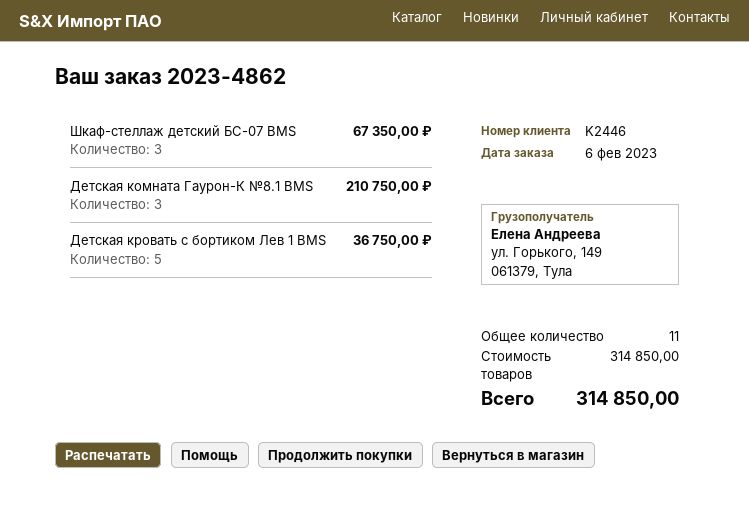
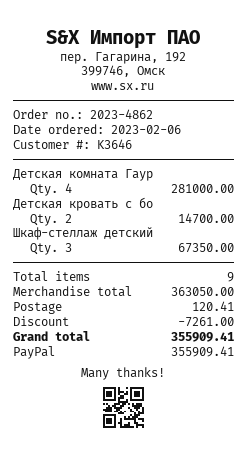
customer number: K2446 -> K3646
Детская комната Гаурон-К №8.1 BMS: 3 for 210750.00 -> 4 for 281000.00
Детская кровать с бортиком Лев 1 BMS: 5 for 36750.00 -> 2 for 14700.00
total quantity: 11 -> 9
subtotal: 314850.00 -> 363050.00
discount: none -> 7261.00
shipping: none -> 120.41
total: 314850.00 -> 355909.41

